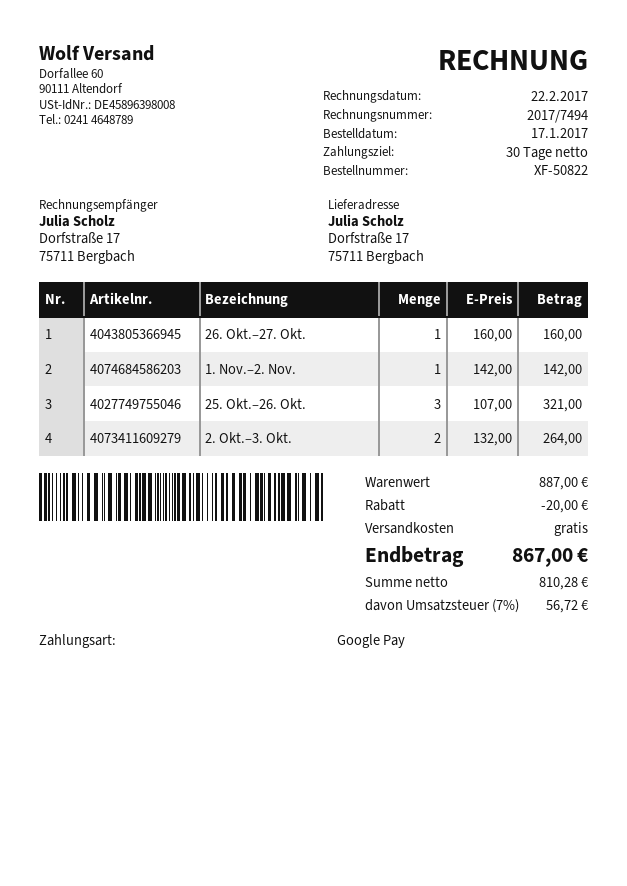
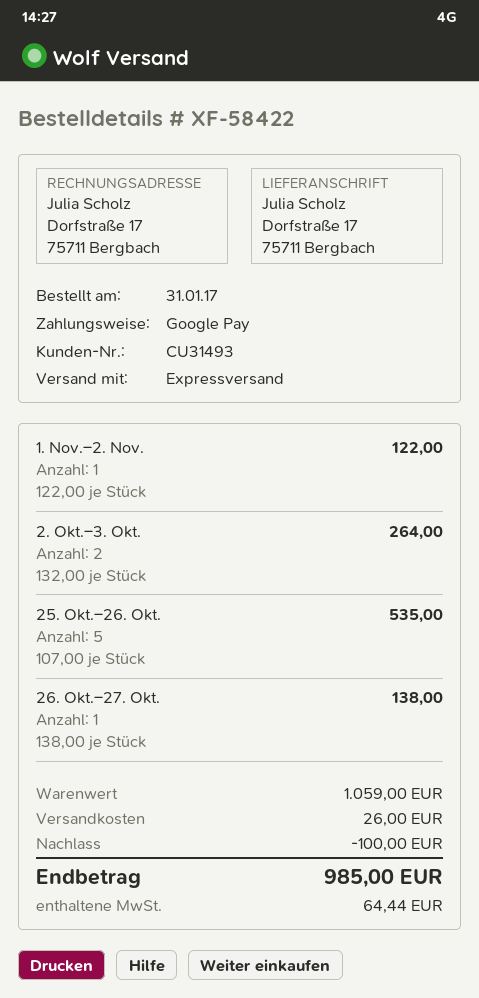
order number: XF-50822 -> XF-58422
order date: 2017-01-17 -> 2017-01-31
26. Okt.–27. Okt.: 1 x 160.00 = 160.00 -> 1 x 138.00 = 138.00
1. Nov.–2. Nov.: 1 x 142.00 = 142.00 -> 1 x 122.00 = 122.00
25. Okt.–26. Okt.: 3 x 107.00 = 321.00 -> 5 x 107.00 = 535.00
subtotal: 887.00 -> 1059.00
discount: 20.00 -> 100.00
shipping: 0.00 -> 26.00
tax: 56.72 -> 64.44
total: 867.00 -> 985.00

